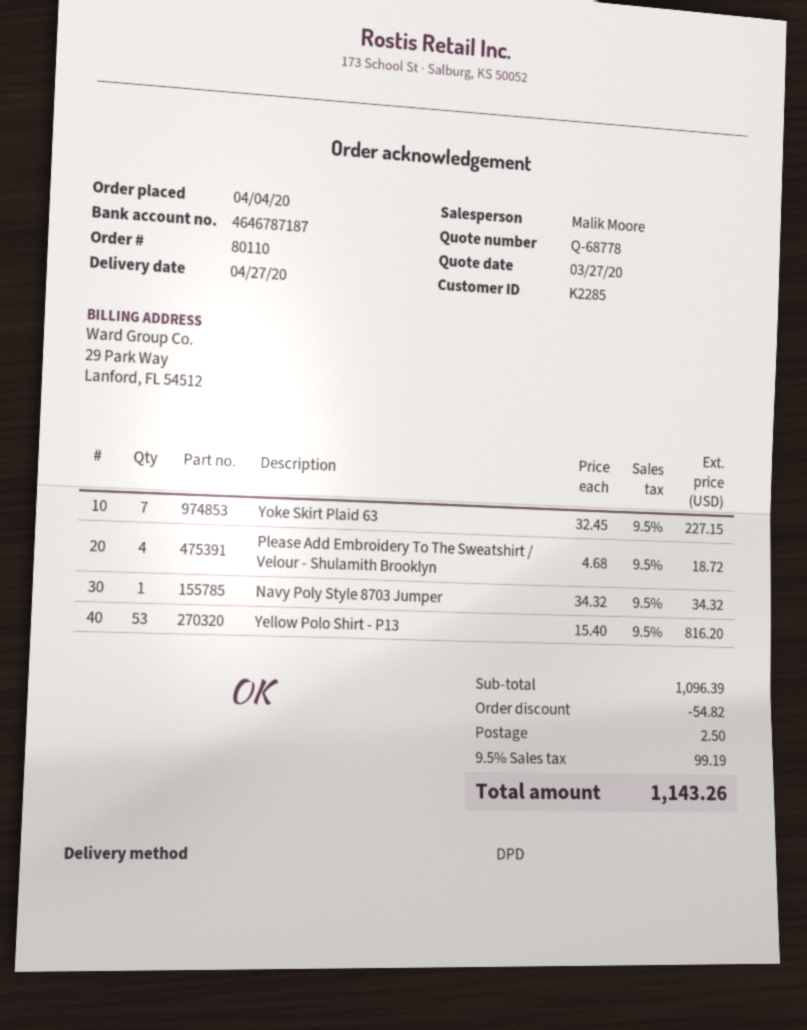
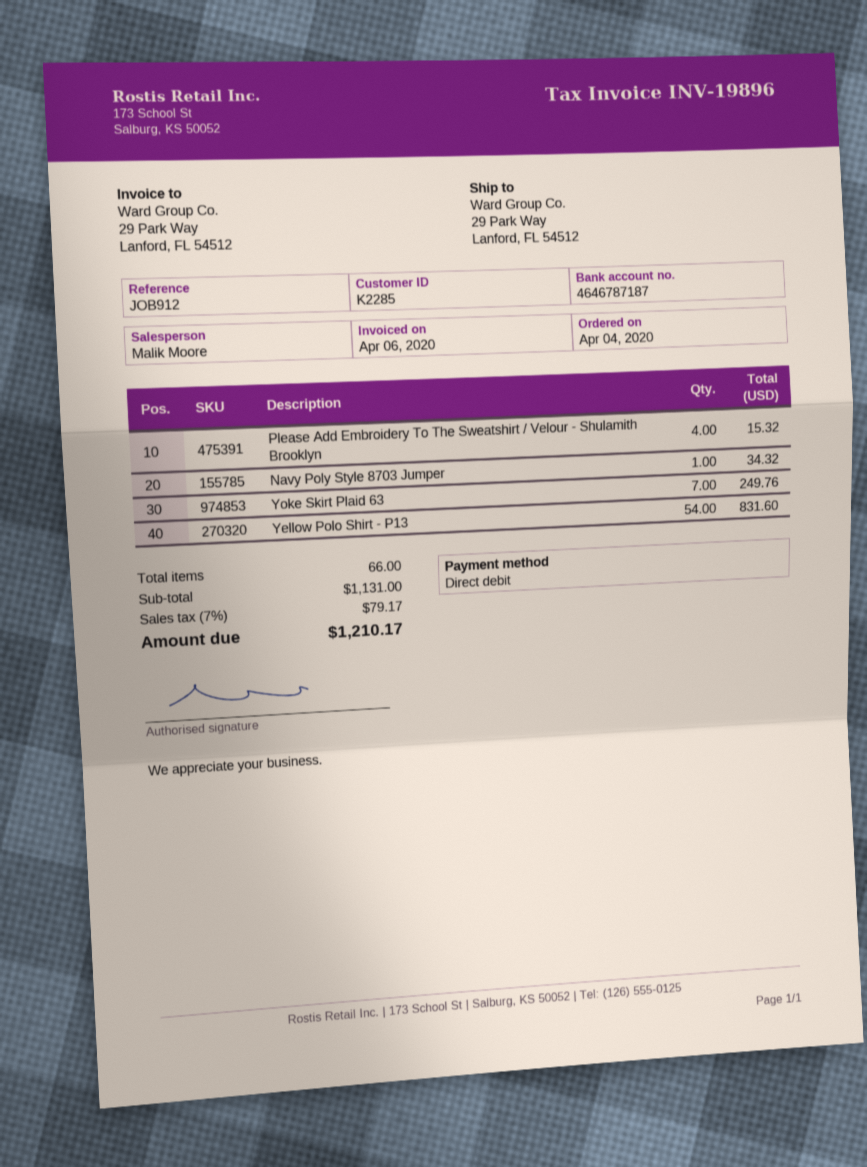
Yoke Skirt Plaid 63: 7 for 227.15 -> 7 for 249.76
Please Add Embroidery To The Sweatshirt / Velour - Shulamith Brooklyn: 4 for 18.72 -> 4 for 15.32
Yellow Polo Shirt - P13: 53 for 816.20 -> 54 for 831.60
subtotal: 1096.39 -> 1131.00
discount: 54.82 -> none
shipping: 2.50 -> none
tax: 9.5% = 99.19 -> 7% = 79.17
total: 1143.26 -> 1210.17

